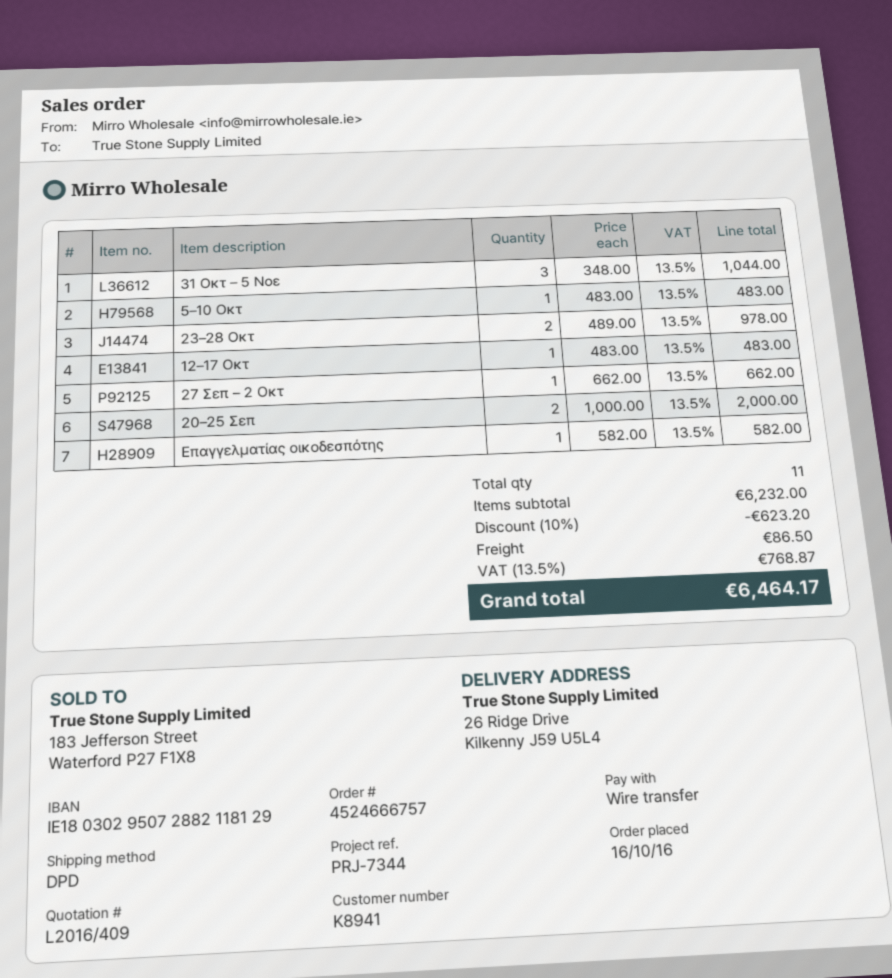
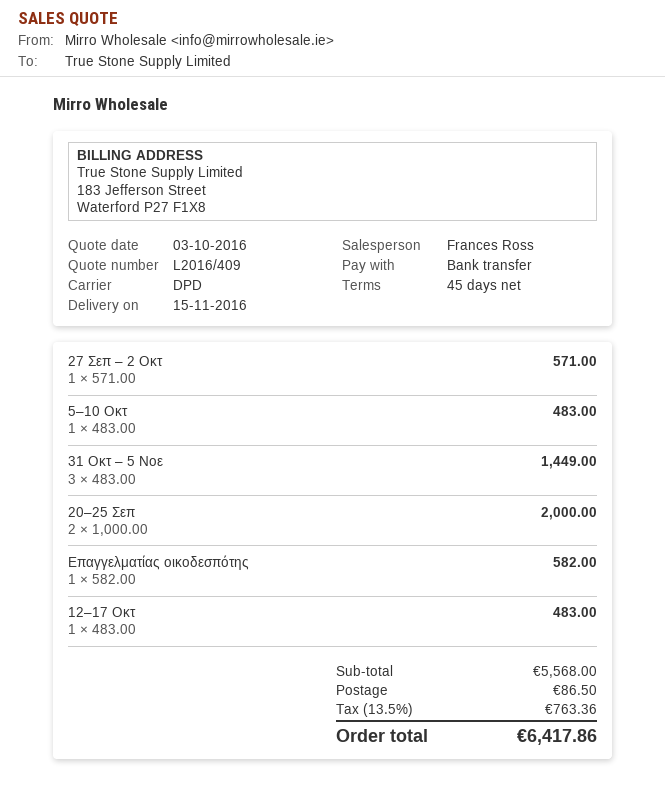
31 Οκτ – 5 Νοε: 3 x 348.00 = 1044.00 -> 3 x 483.00 = 1449.00
23–28 Οκτ: 2 x 489.00 = 978.00 -> none
27 Σεπ – 2 Οκτ: 1 x 662.00 = 662.00 -> 1 x 571.00 = 571.00
subtotal: 6232.00 -> 5568.00
discount: 10% = 623.20 -> none
tax: 13.5% = 768.87 -> 13.5% = 763.36
total: 6464.17 -> 6417.86

